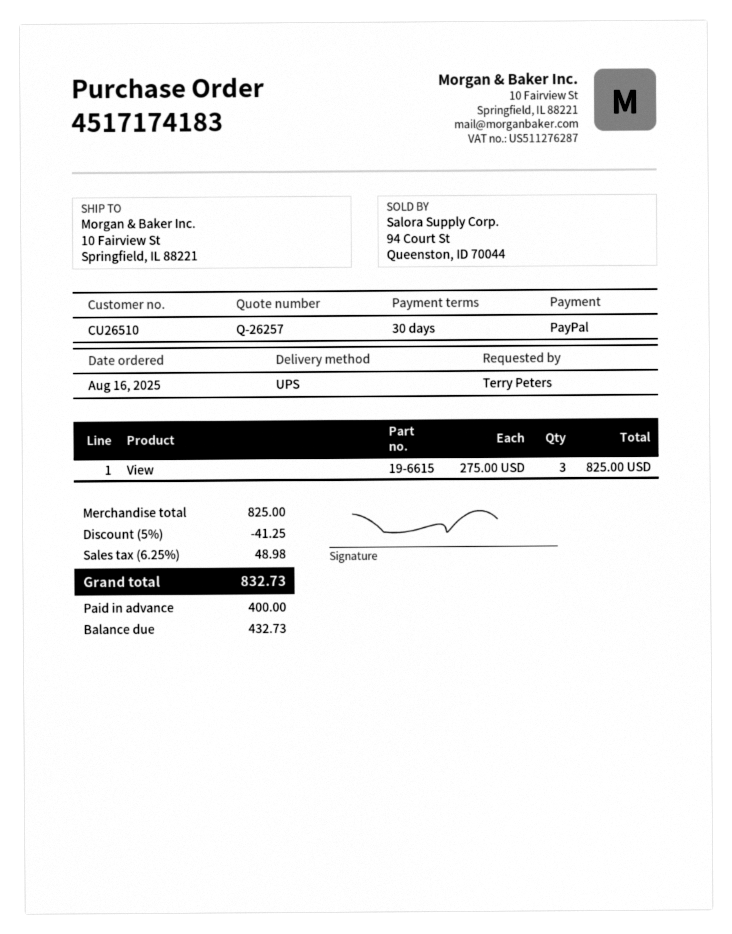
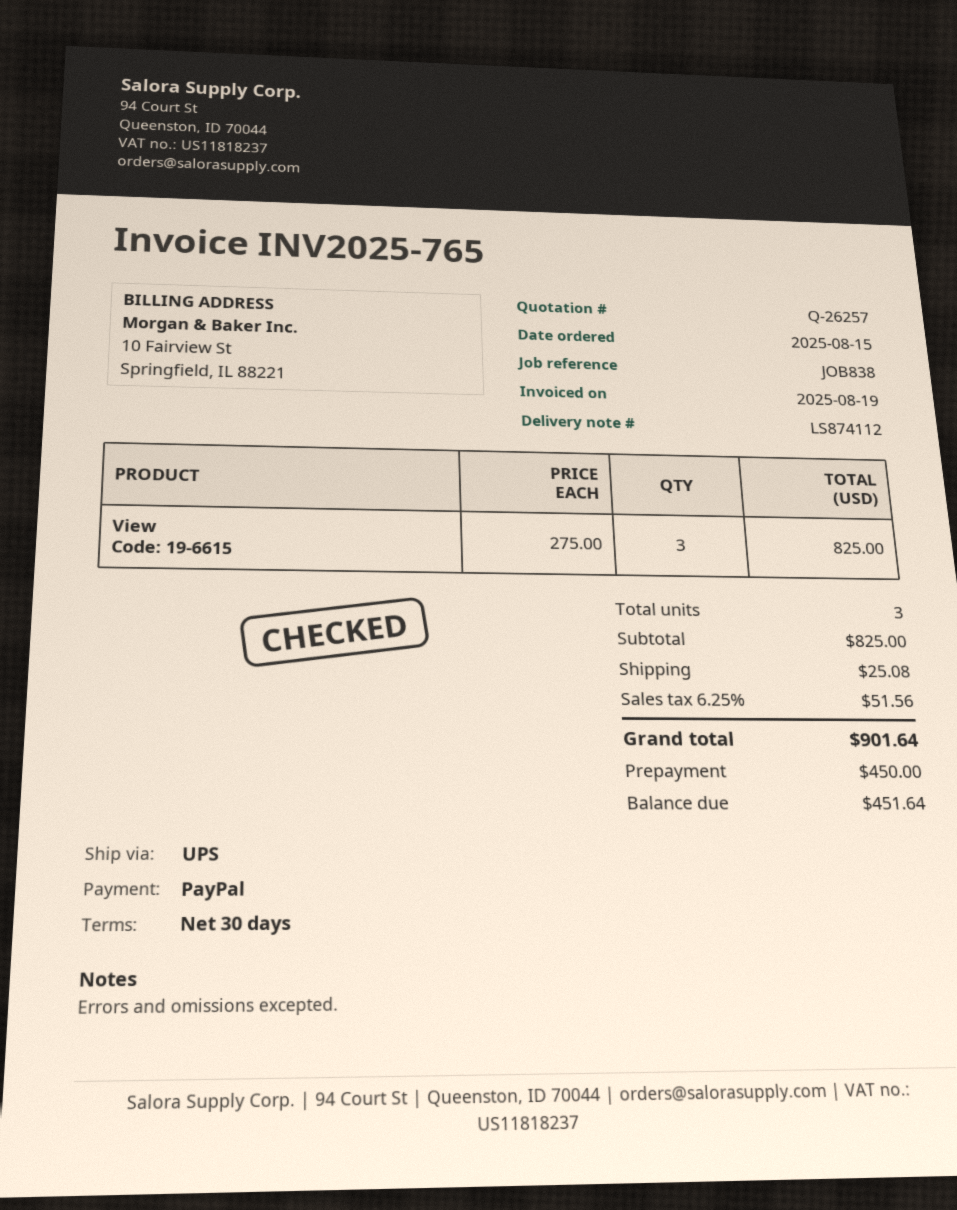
order date: 2025-08-16 -> 2025-08-15
discount: 5% = 41.25 -> none
shipping: none -> 25.08
tax: 6.25% = 48.98 -> 6.25% = 51.56
total: 832.73 -> 901.64
deposit: 400.00 -> 450.00
balance: 432.73 -> 451.64

